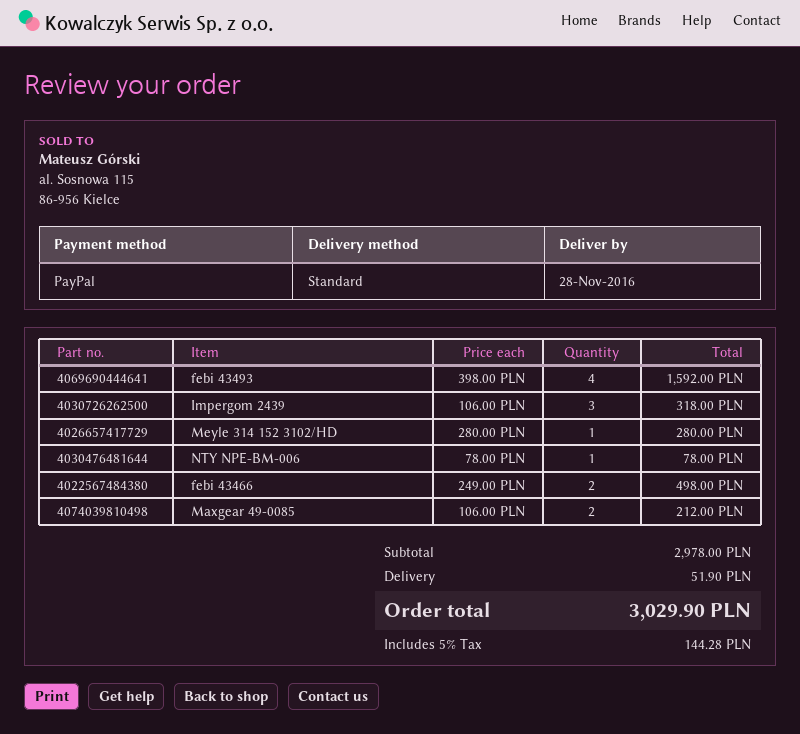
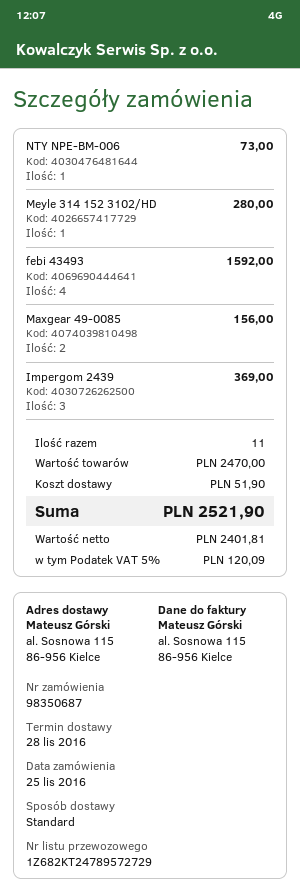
Impergom 2439: 3 for 318.00 -> 3 for 369.00
NTY NPE-BM-006: 1 for 78.00 -> 1 for 73.00
febi 43466: 2 for 498.00 -> none
Maxgear 49-0085: 2 for 212.00 -> 2 for 156.00
subtotal: 2978.00 -> 2470.00
tax: 5% = 144.28 -> 5% = 120.09
total: 3029.90 -> 2521.90

